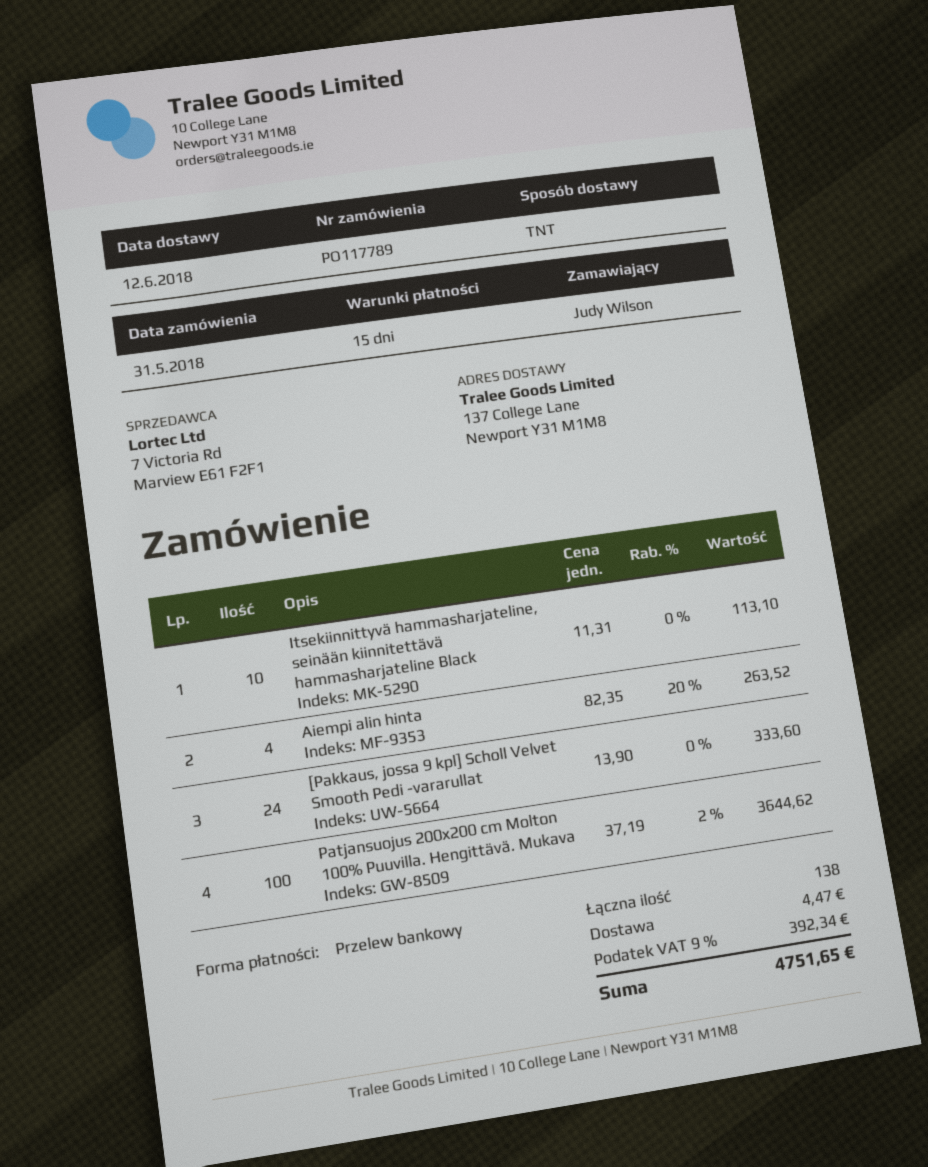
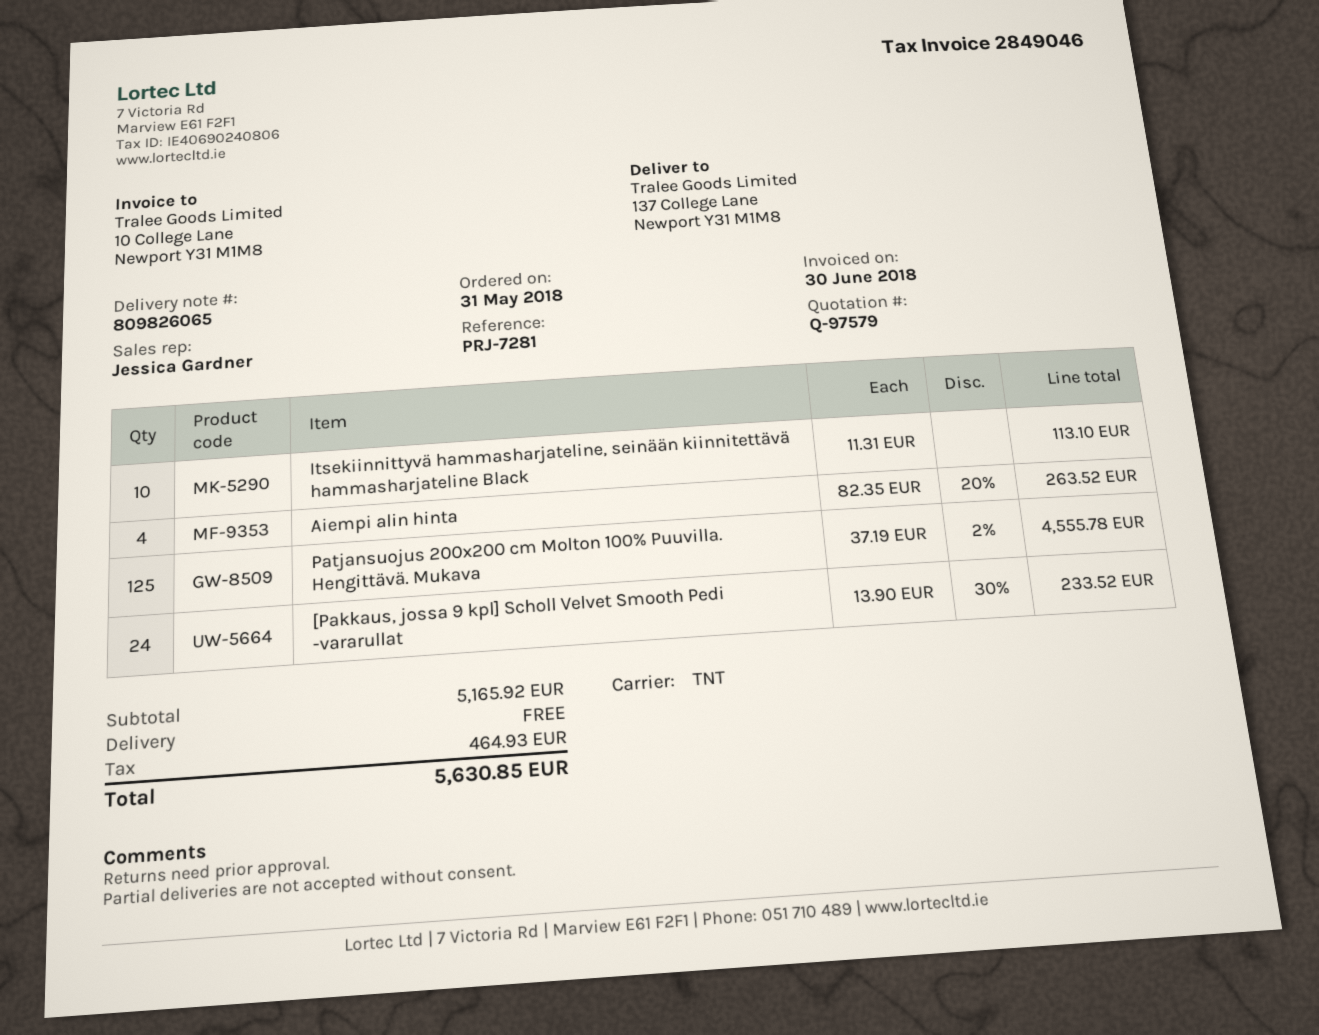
[Pakkaus, jossa 9 kpl] Scholl Velvet Smooth Pedi -vararullat: 24 x 13.90 = 333.60 -> 24 x 13.90 - 30% = 233.52
Patjansuojus 200x200 cm Molton 100% Puuvilla. Hengittävä. Mukava: 100 x 37.19 - 2% = 3644.62 -> 125 x 37.19 - 2% = 4555.78
shipping: 4.47 -> 0.00
tax: 392.34 -> 464.93
total: 4751.65 -> 5630.85

